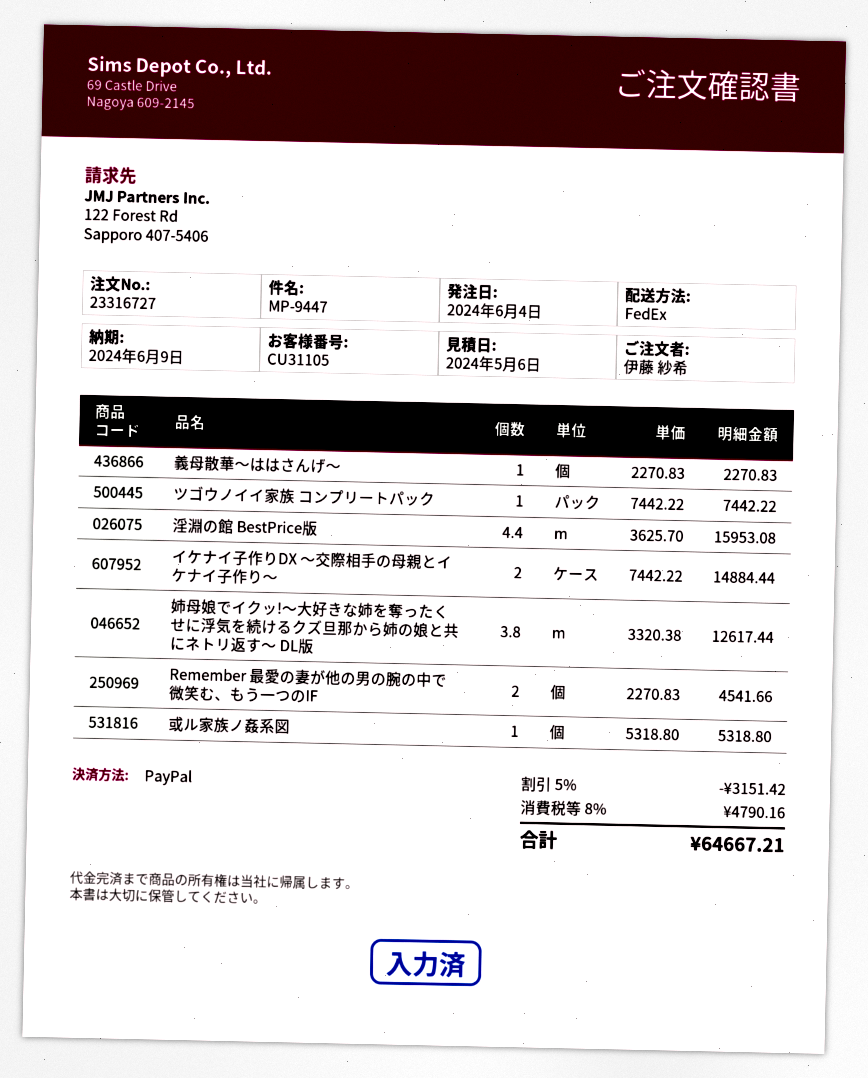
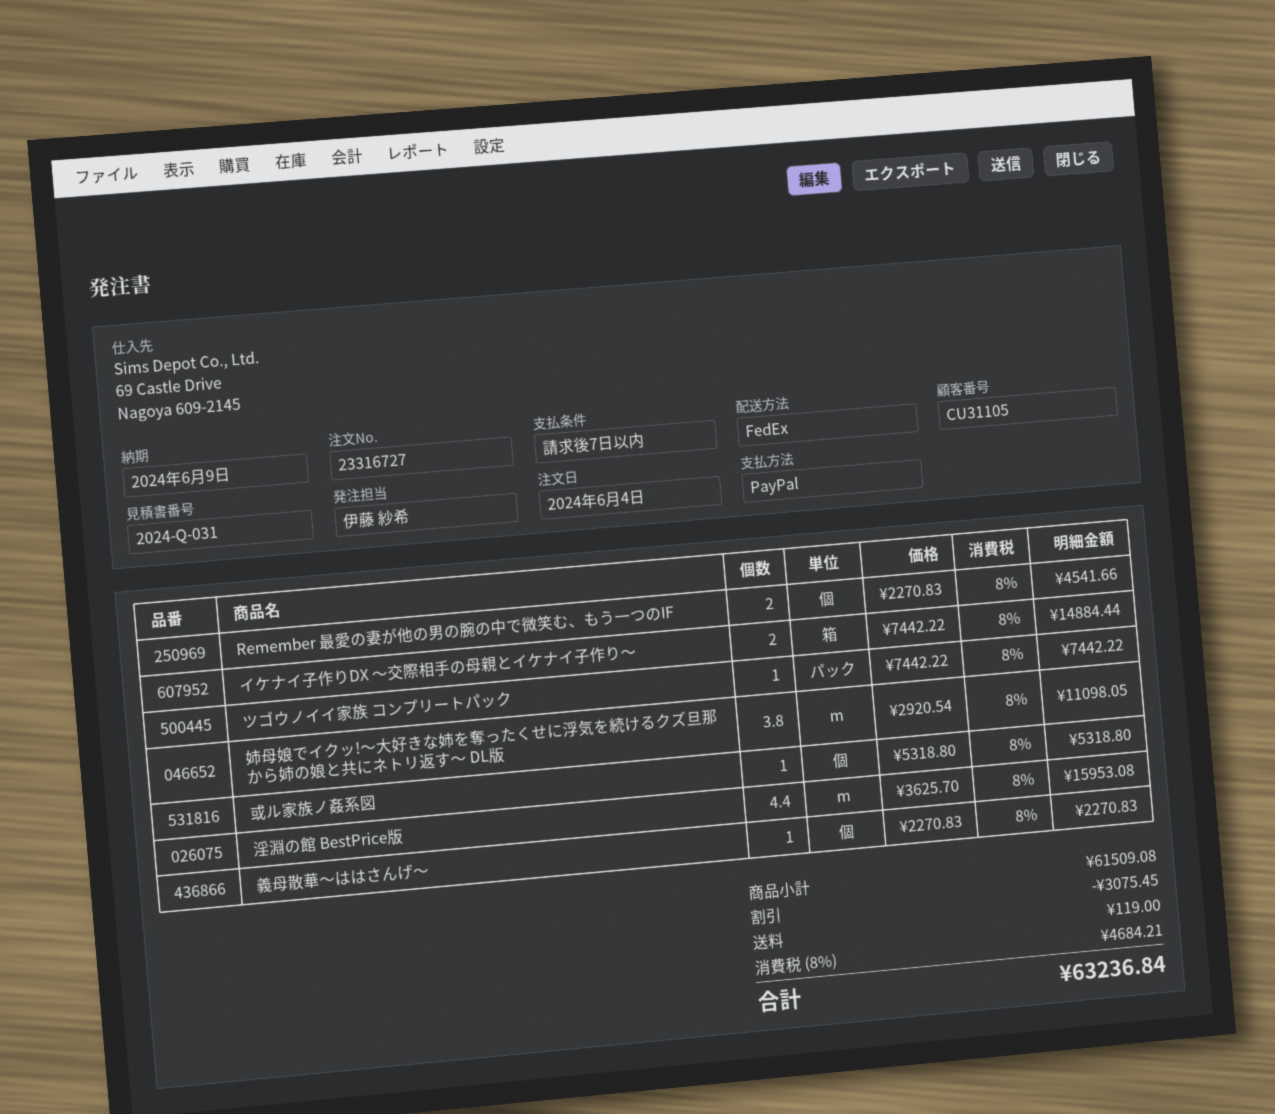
姉母娘でイクッ!〜大好きな姉を奪ったくせに浮気を続けるクズ旦那から姉の娘と共にネトリ返す〜 DL版: 3.8 x 3320.38 = 12617.44 -> 3.8 x 2920.54 = 11098.05
discount: 3151.42 -> 3075.45
shipping: none -> 119.00
tax: 8% = 4790.16 -> 8% = 4684.21
total: 64667.21 -> 63236.84

